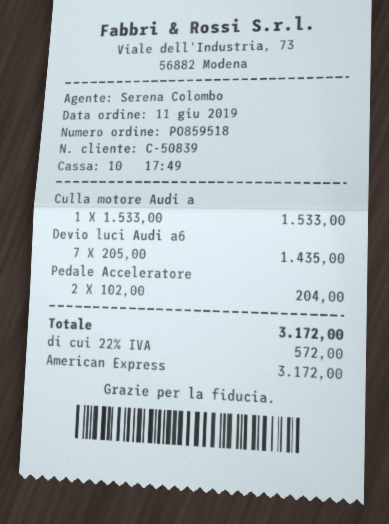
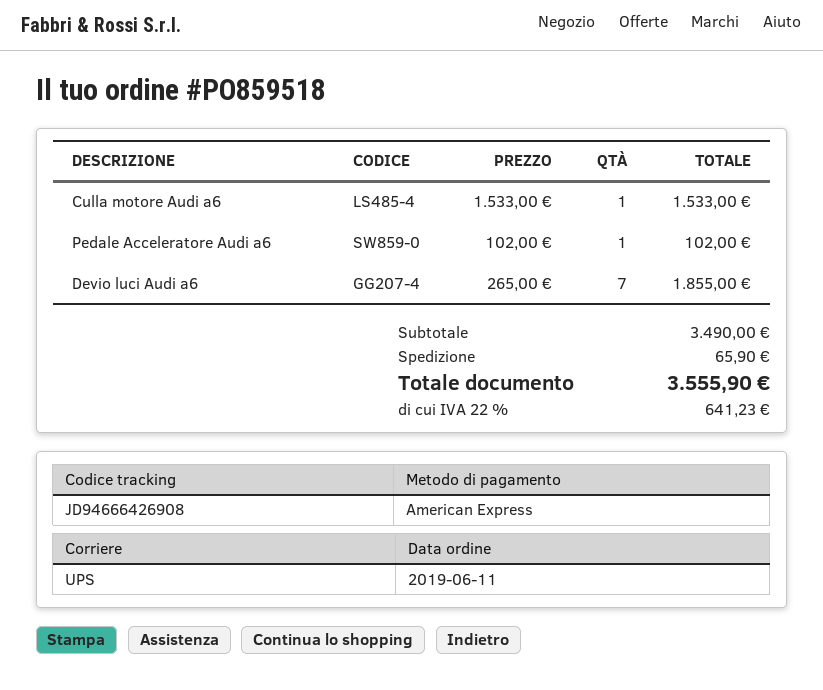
Devio luci Audi a6: 7 x 205.00 = 1435.00 -> 7 x 265.00 = 1855.00
Pedale Acceleratore: 2 x 102.00 = 204.00 -> 1 x 102.00 = 102.00
shipping: none -> 65.90
tax: 22% = 572.00 -> 22% = 641.23
total: 3172.00 -> 3555.90

